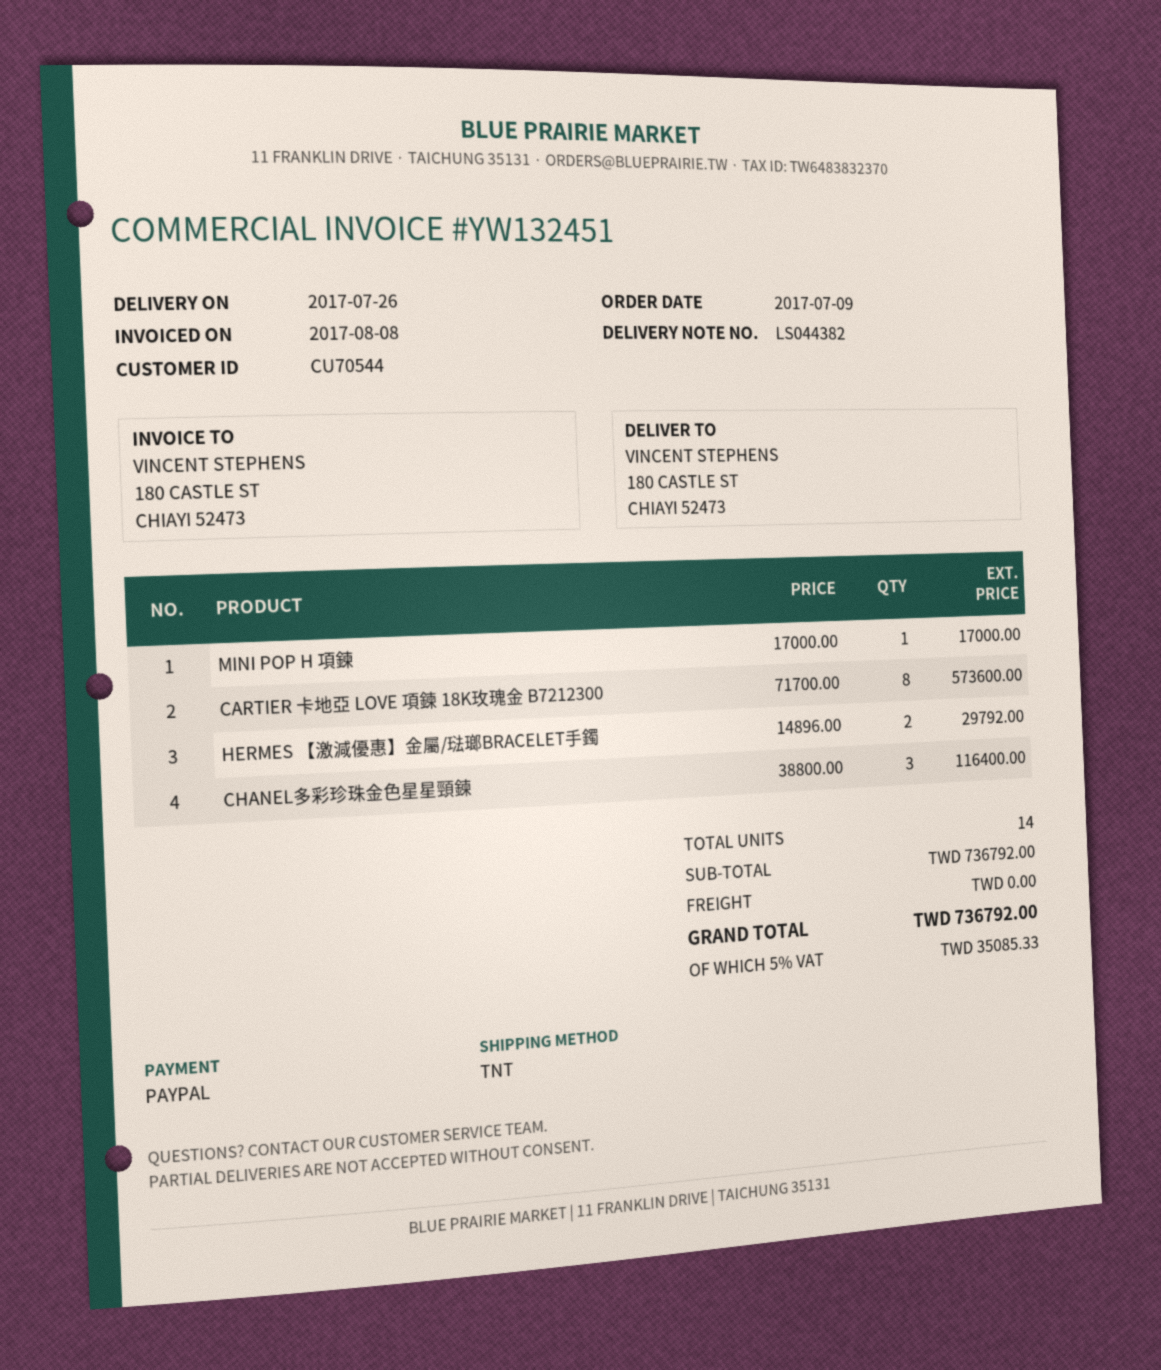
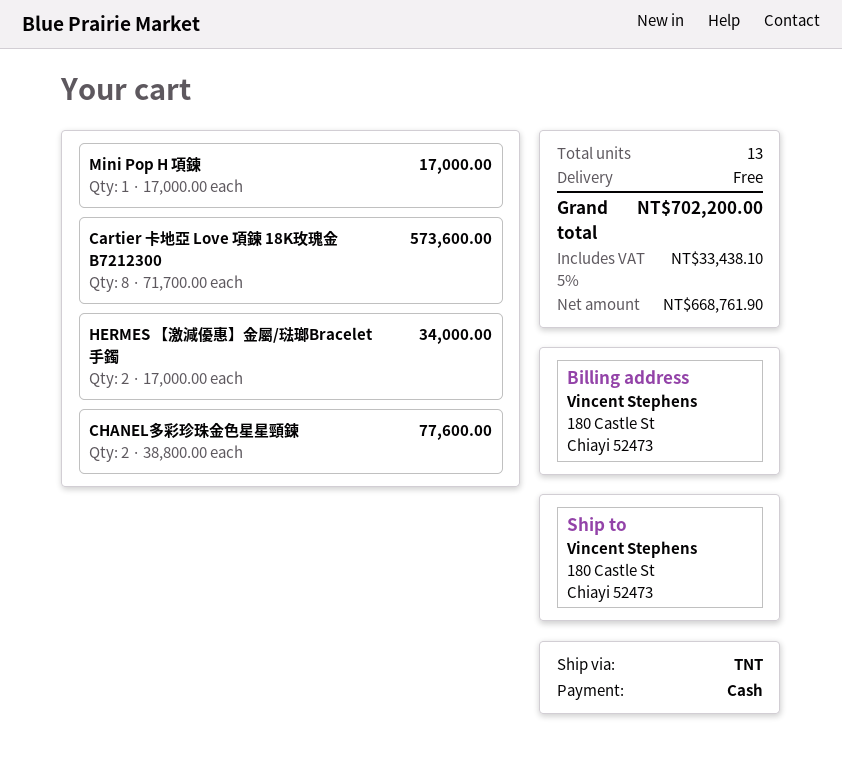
payment method: PayPal -> cash
HERMES 【激減優惠】金屬/琺瑯BRACELET手鐲: 2 x 14896.00 = 29792.00 -> 2 x 17000.00 = 34000.00
CHANEL多彩珍珠金色星星頸鍊: 3 x 38800.00 = 116400.00 -> 2 x 38800.00 = 77600.00
total quantity: 14 -> 13
tax: 5% = 35085.33 -> 5% = 33438.10
total: 736792.00 -> 702200.00

